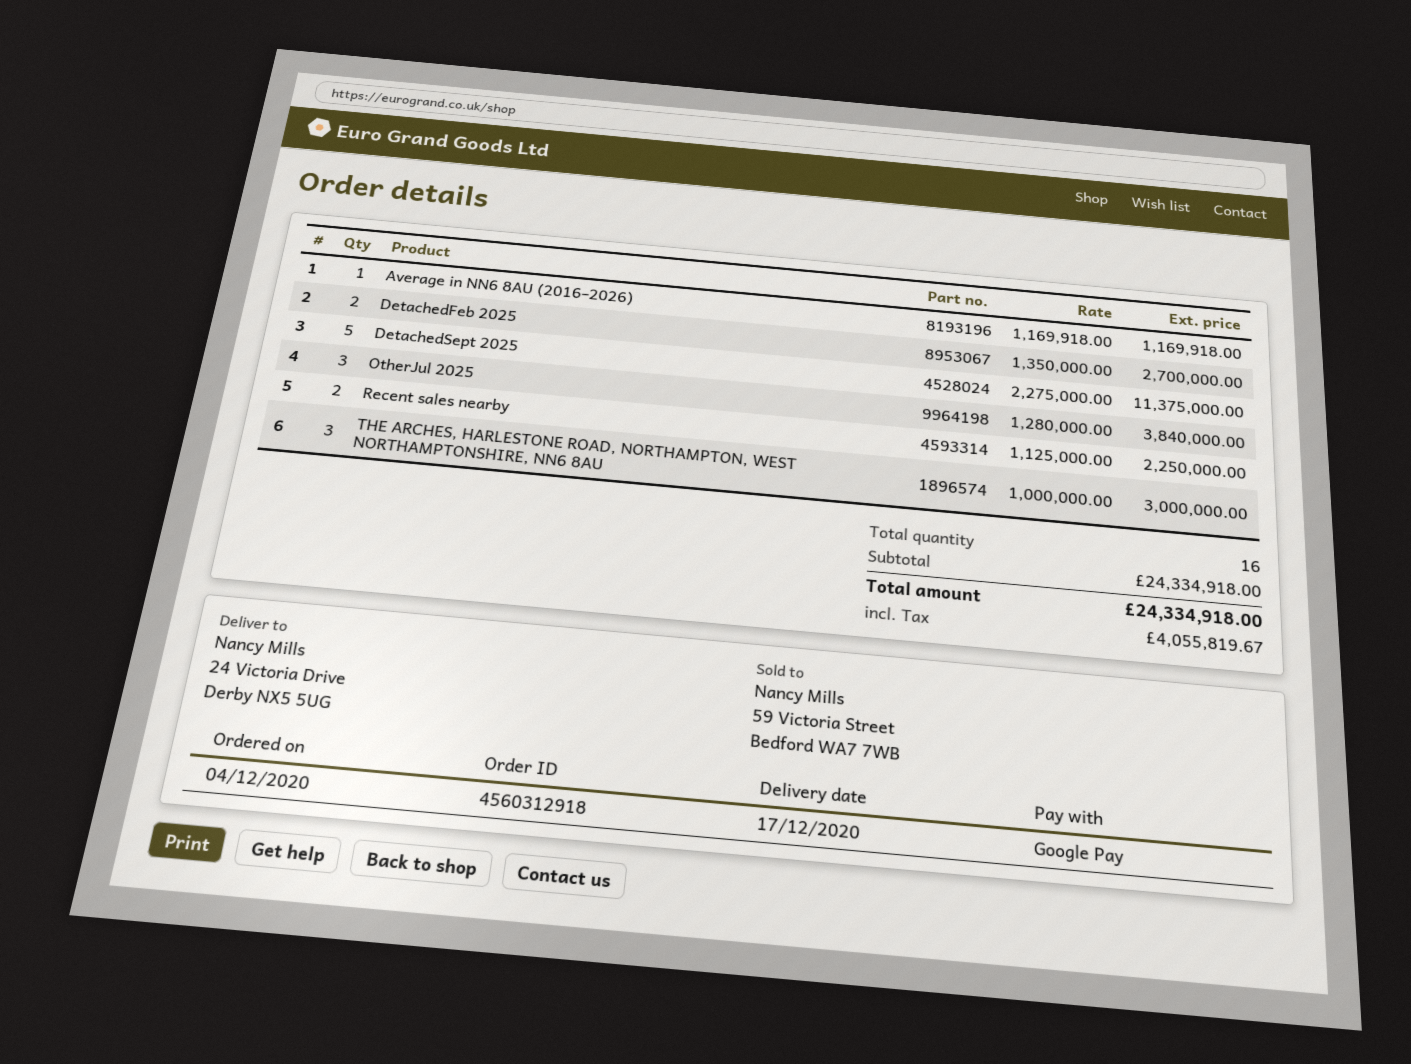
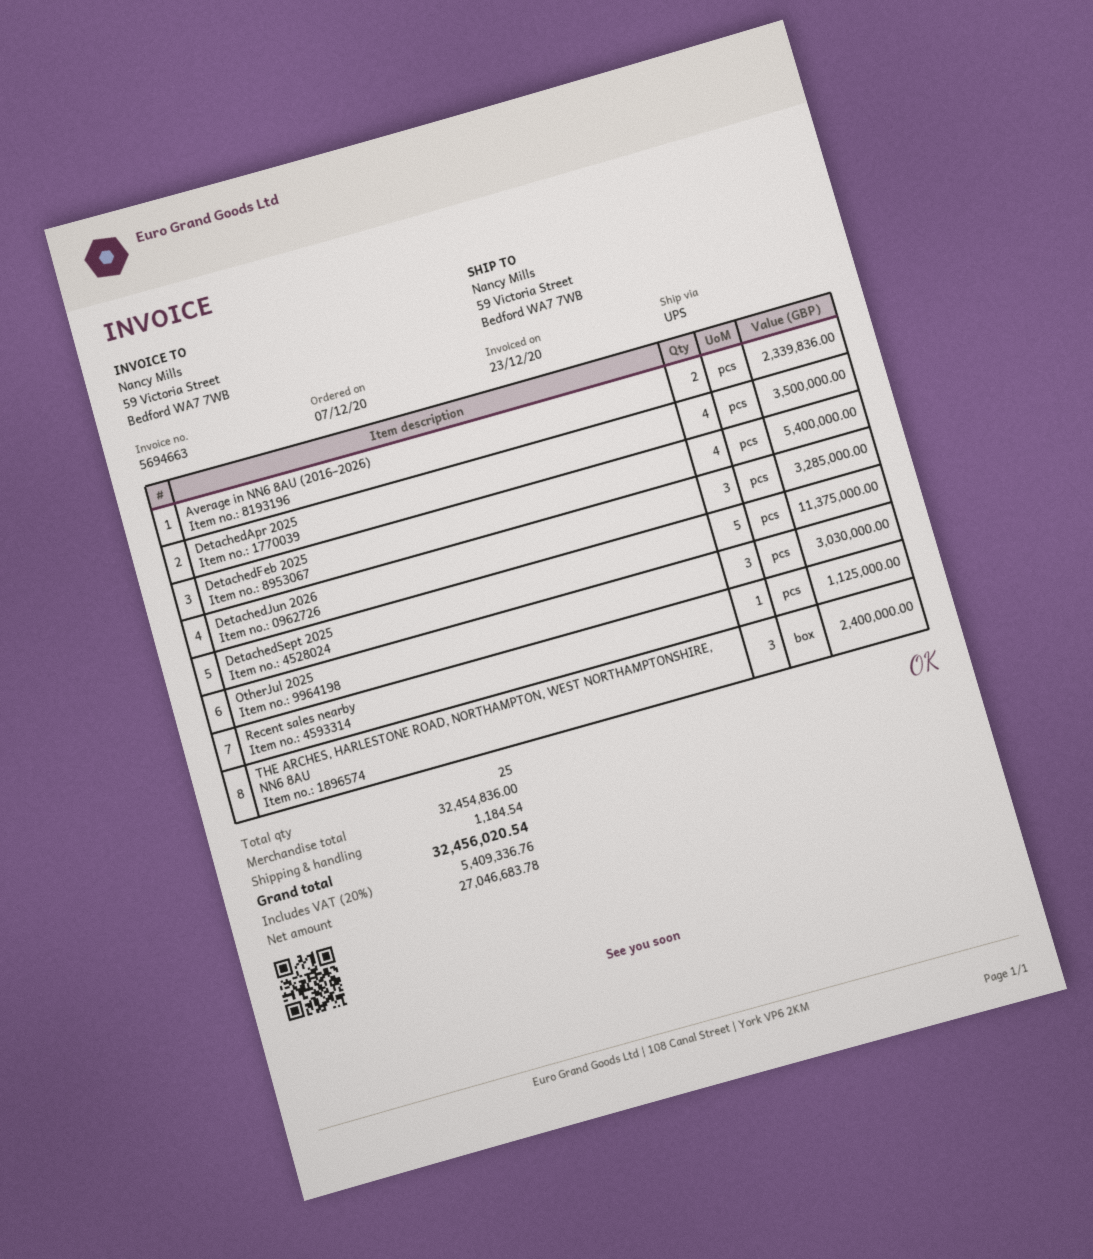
order date: 2020-12-04 -> 2020-12-07
ship to: 24 Victoria Drive, Derby NX5 5UG -> 59 Victoria Street, Bedford WA7 7WB
Average in NN6 8AU (2016–2026): 1 for 1169918.00 -> 2 for 2339836.00
DetachedFeb 2025: 2 for 2700000.00 -> 4 for 5400000.00
OtherJul 2025: 3 for 3840000.00 -> 3 for 3030000.00
Recent sales nearby: 2 for 2250000.00 -> 1 for 1125000.00
THE ARCHES, HARLESTONE ROAD, NORTHAMPTON, WEST NORTHAMPTONSHIRE, NN6 8AU: 3 for 3000000.00 -> 3 for 2400000.00
DetachedApr 2025: none -> 4 for 3500000.00
DetachedJun 2026: none -> 3 for 3285000.00
total quantity: 16 -> 25
subtotal: 24334918.00 -> 32454836.00
shipping: none -> 1184.54
tax: 4055819.67 -> 5409336.76
total: 24334918.00 -> 32456020.54

